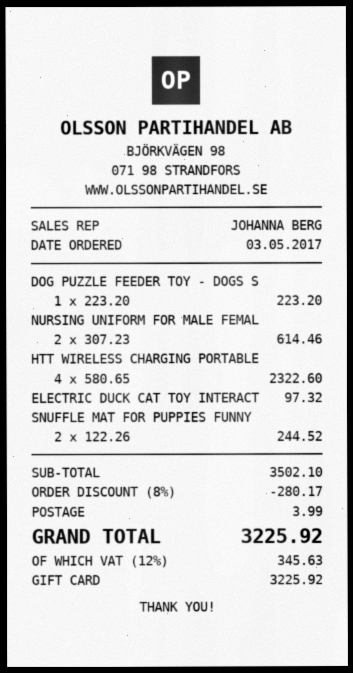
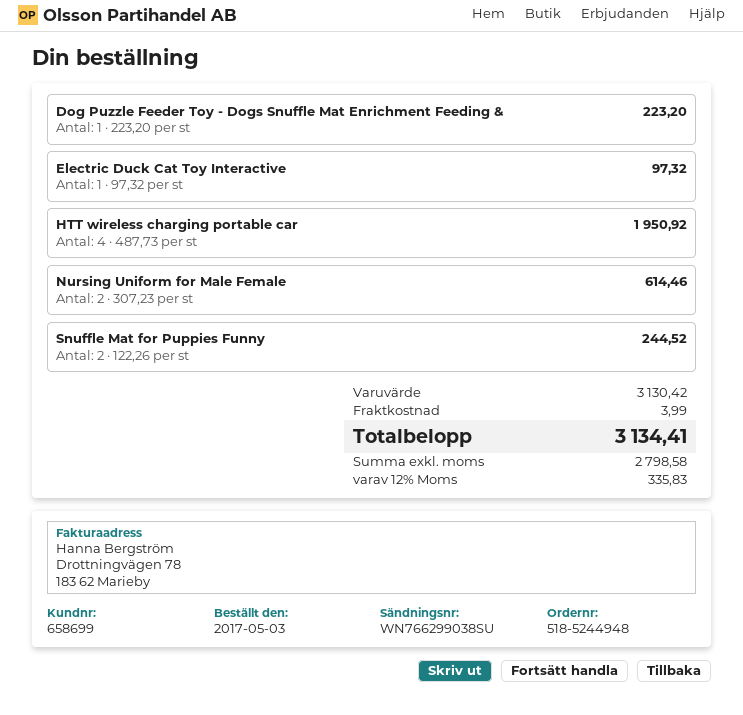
HTT WIRELESS CHARGING PORTABLE: 4 x 580.65 = 2322.60 -> 4 x 487.73 = 1950.92
subtotal: 3502.10 -> 3130.42
discount: 8% = 280.17 -> none
tax: 12% = 345.63 -> 12% = 335.83
total: 3225.92 -> 3134.41

